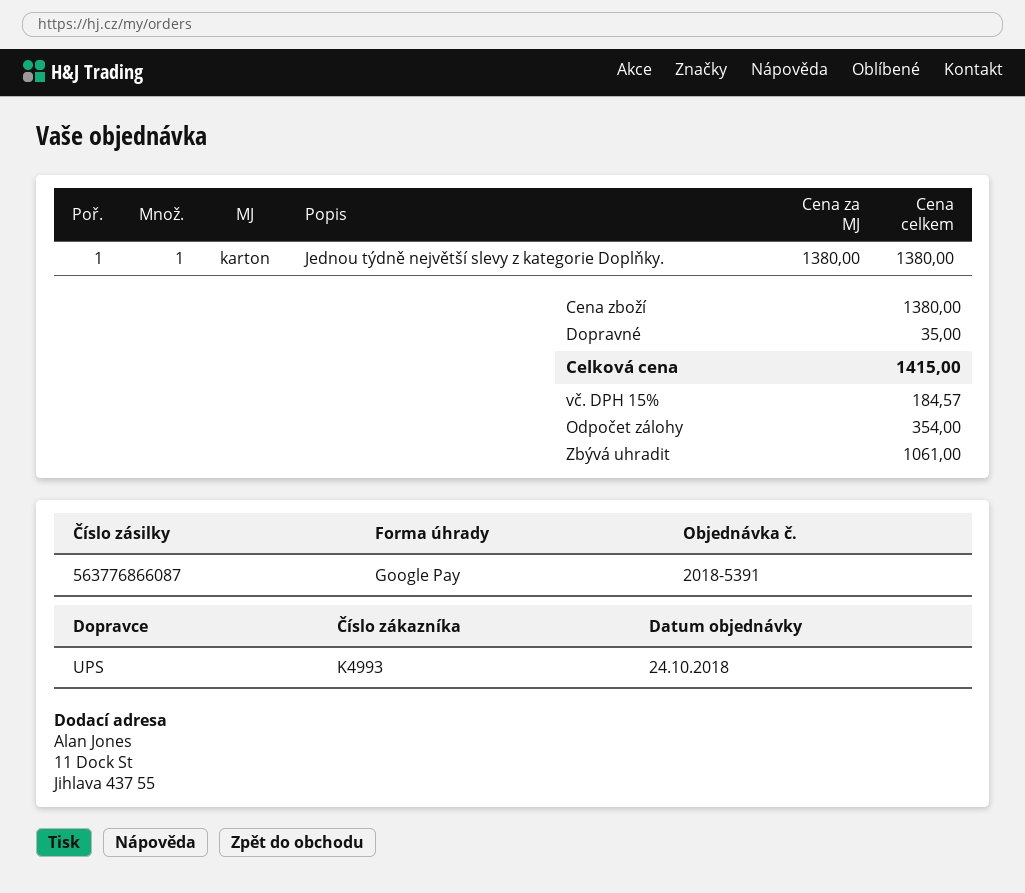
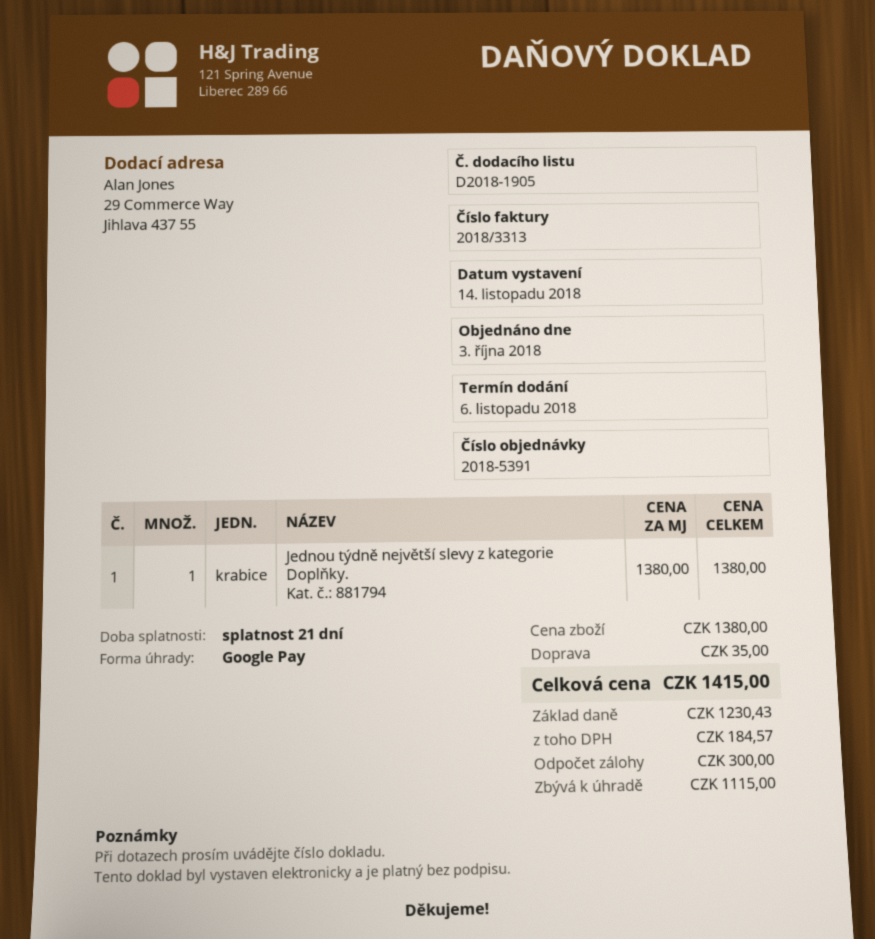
order date: 2018-10-24 -> 2018-10-03
ship to: 11 Dock St, Jihlava 437 55 -> 29 Commerce Way, Jihlava 437 55
deposit: 354.00 -> 300.00
balance: 1061.00 -> 1115.00

